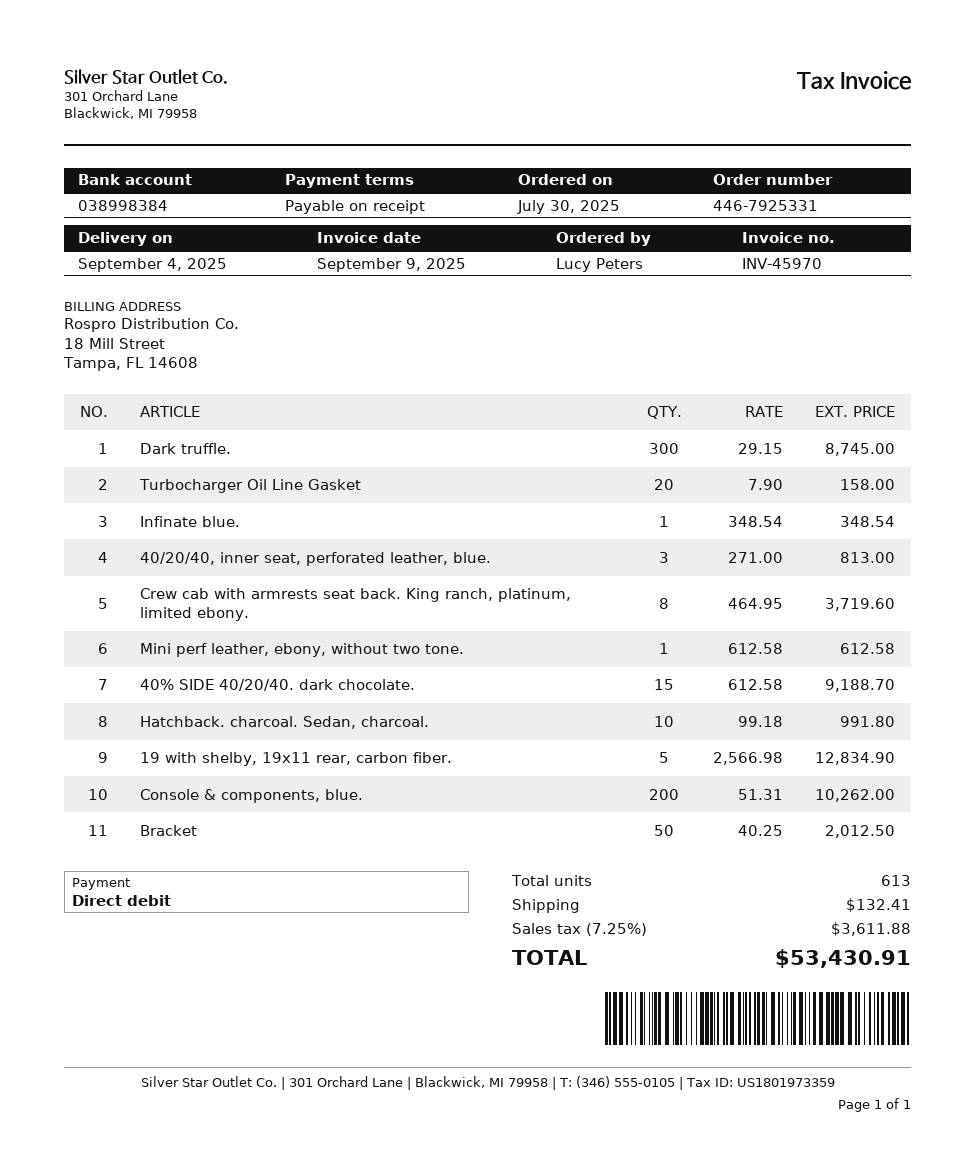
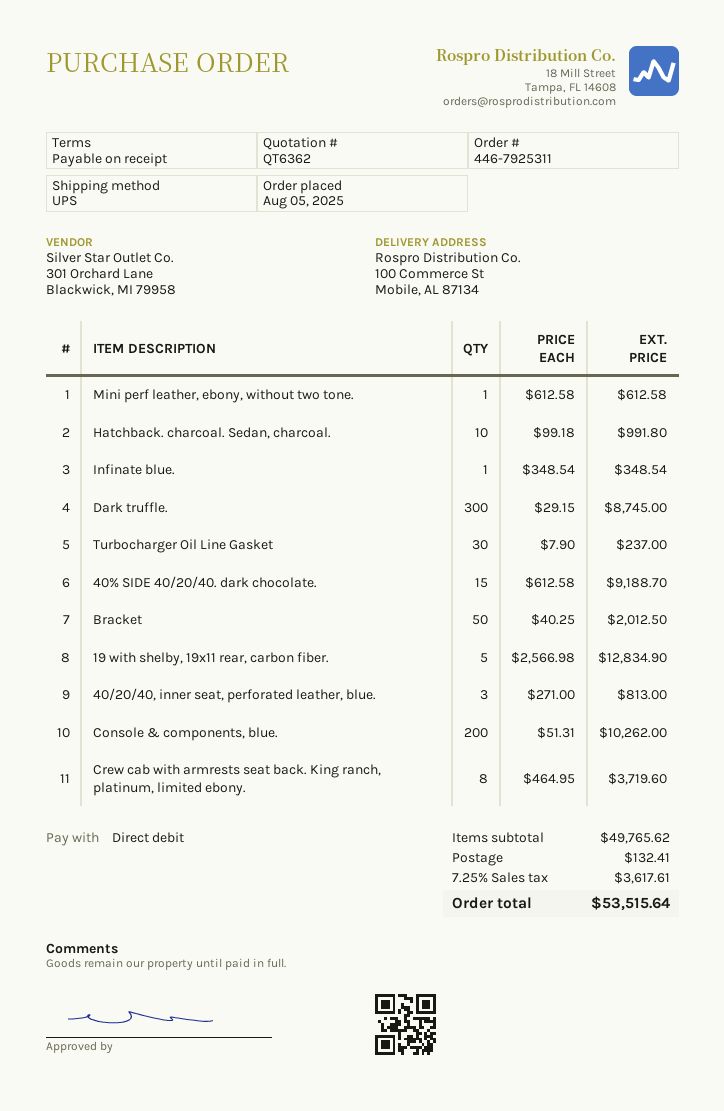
order number: 446-7925331 -> 446-7925311
order date: 2025-07-30 -> 2025-08-05
Turbocharger Oil Line Gasket: 20 x 7.90 = 158.00 -> 30 x 7.90 = 237.00
tax: 7.25% = 3611.88 -> 7.25% = 3617.61
total: 53430.91 -> 53515.64

